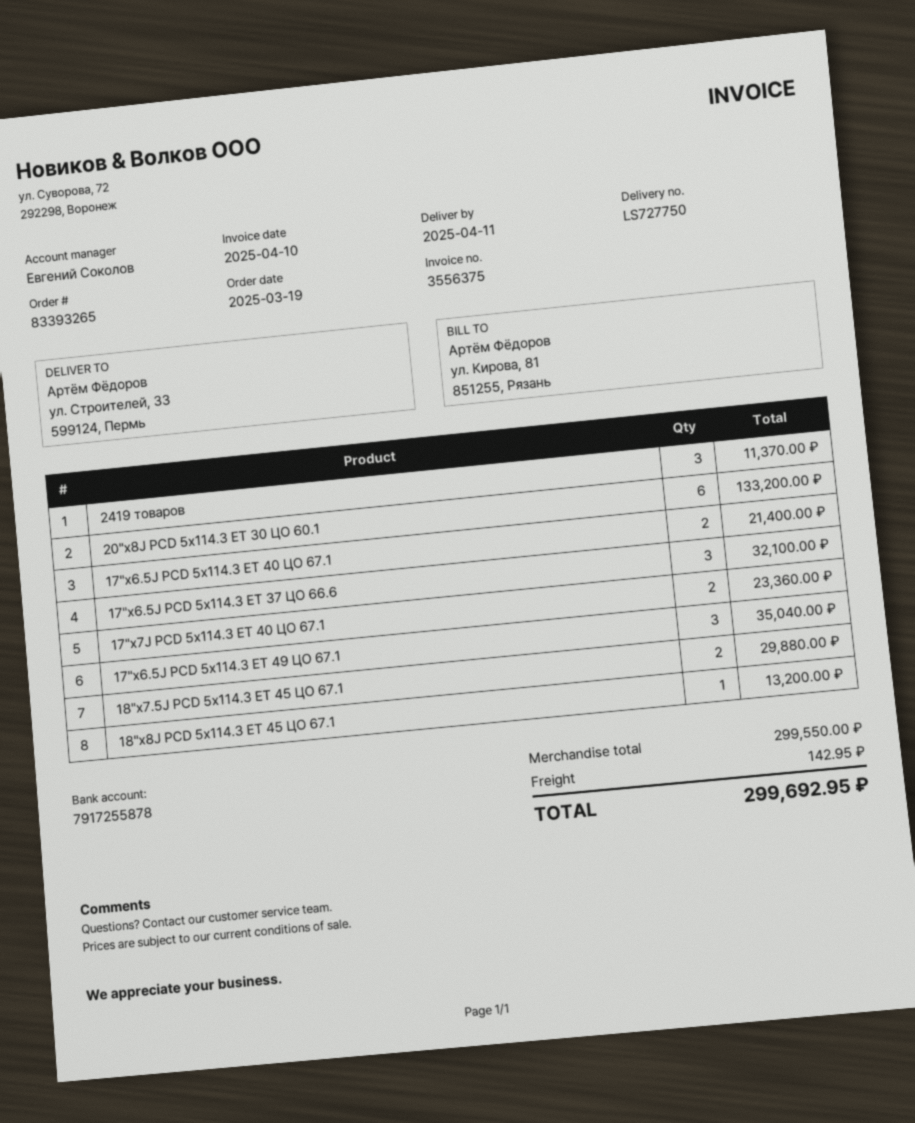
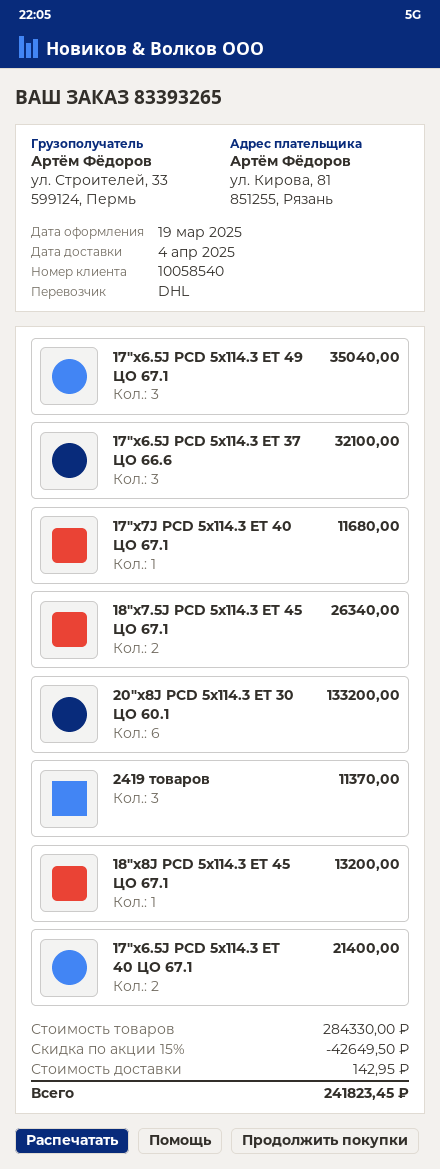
delivery date: 2025-04-11 -> 2025-04-04
17"x7J PCD 5x114.3 ЕТ 40 ЦО 67.1: 2 for 23360.00 -> 1 for 11680.00
18"x7.5J PCD 5x114.3 ЕТ 45 ЦО 67.1: 2 for 29880.00 -> 2 for 26340.00
subtotal: 299550.00 -> 284330.00
discount: none -> 15% = 42649.50
total: 299692.95 -> 241823.45

